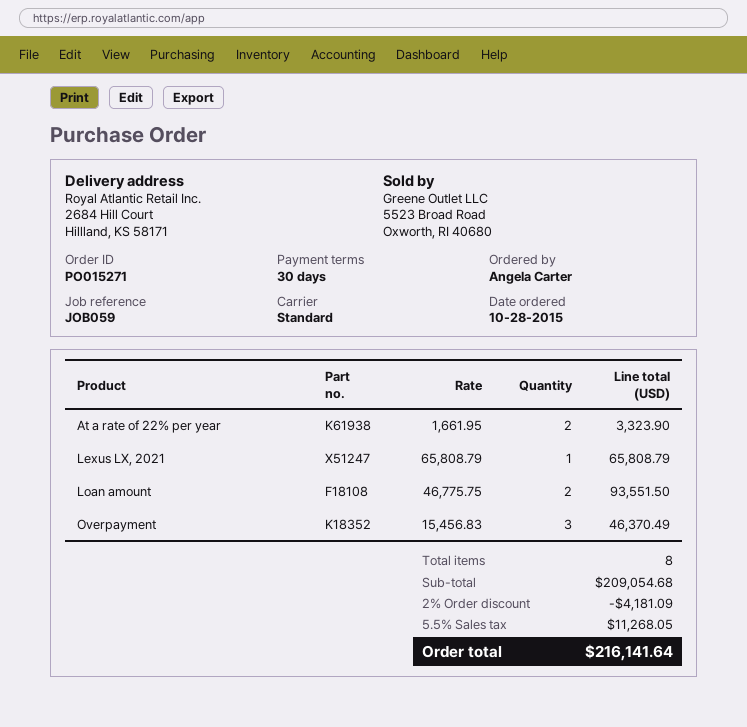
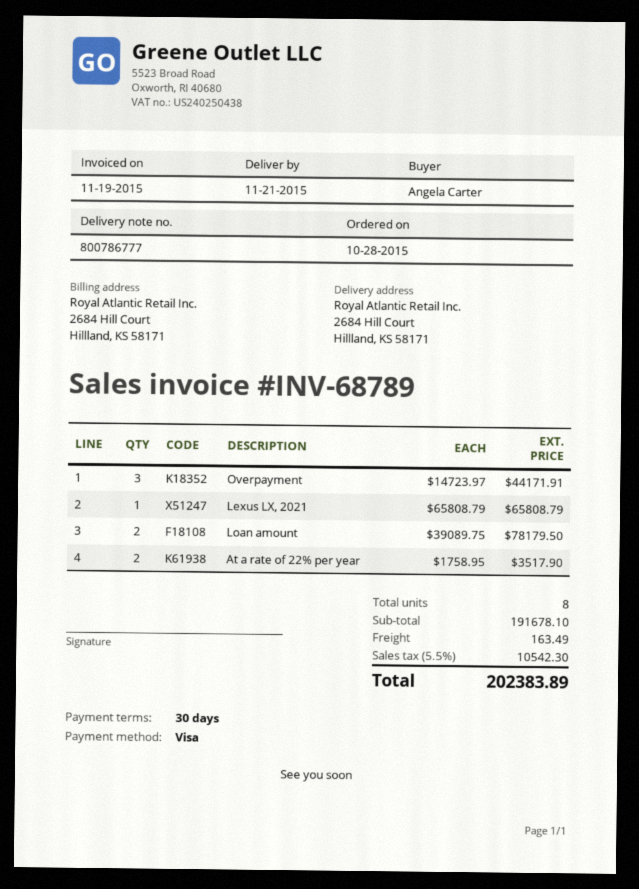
At a rate of 22% per year: 2 x 1661.95 = 3323.90 -> 2 x 1758.95 = 3517.90
Loan amount: 2 x 46775.75 = 93551.50 -> 2 x 39089.75 = 78179.50
Overpayment: 3 x 15456.83 = 46370.49 -> 3 x 14723.97 = 44171.91
subtotal: 209054.68 -> 191678.10
discount: 2% = 4181.09 -> none
shipping: none -> 163.49
tax: 5.5% = 11268.05 -> 5.5% = 10542.30
total: 216141.64 -> 202383.89

